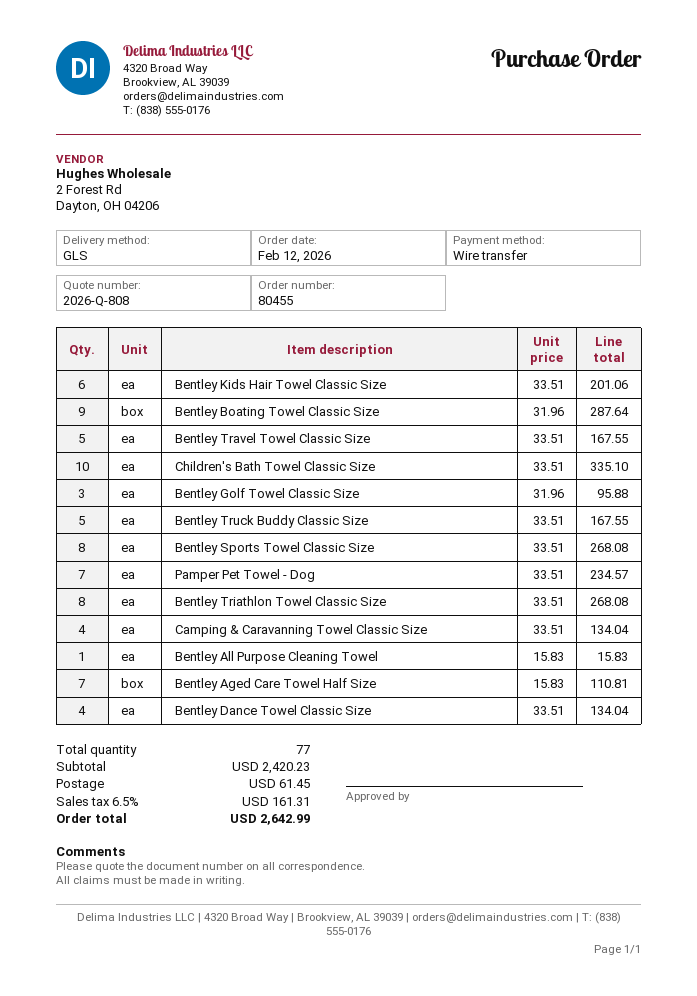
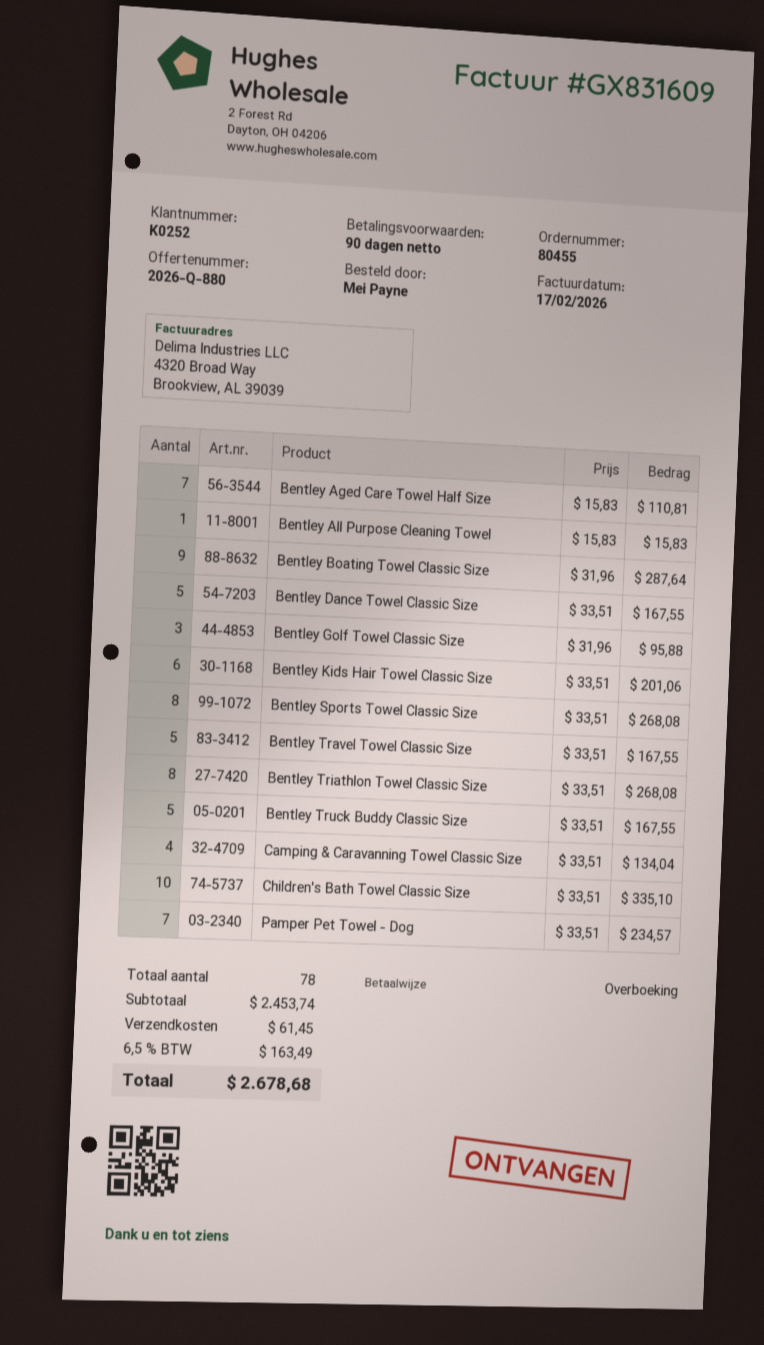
quote number: 2026-Q-808 -> 2026-Q-880
Bentley Dance Towel Classic Size: 4 x 33.51 = 134.04 -> 5 x 33.51 = 167.55
total quantity: 77 -> 78
subtotal: 2420.23 -> 2453.74
tax: 6.5% = 161.31 -> 6.5% = 163.49
total: 2642.99 -> 2678.68

